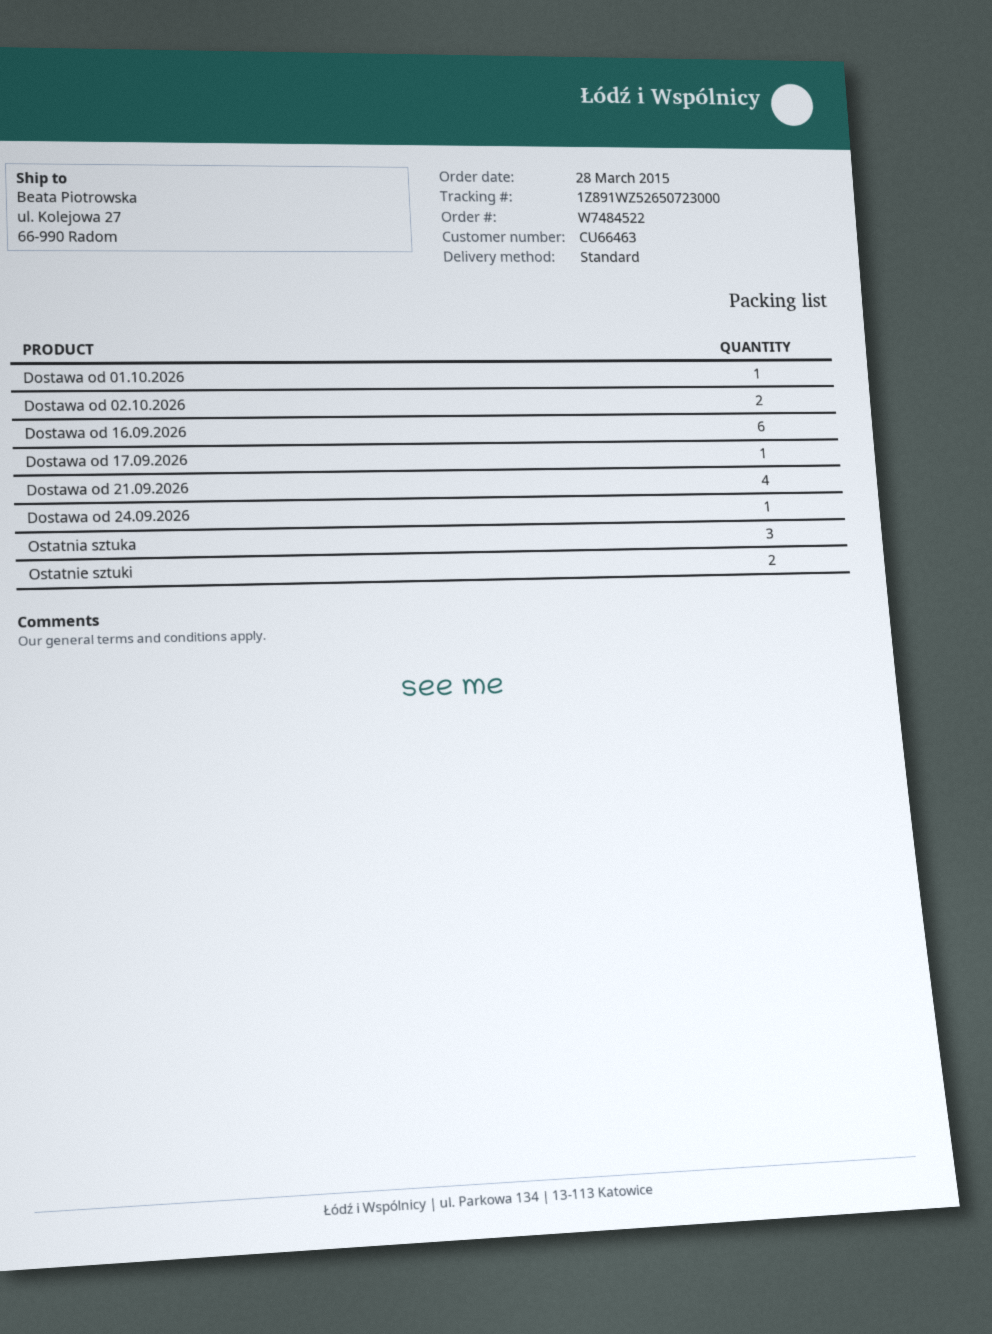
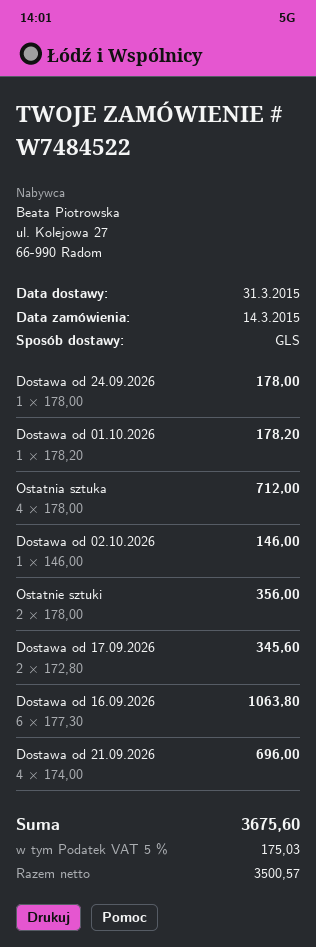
order date: 2015-03-28 -> 2015-03-14
shipping method: standard -> GLS
Dostawa od 02.10.2026: 2 -> 1
Dostawa od 17.09.2026: 1 -> 2
Ostatnia sztuka: 3 -> 4

